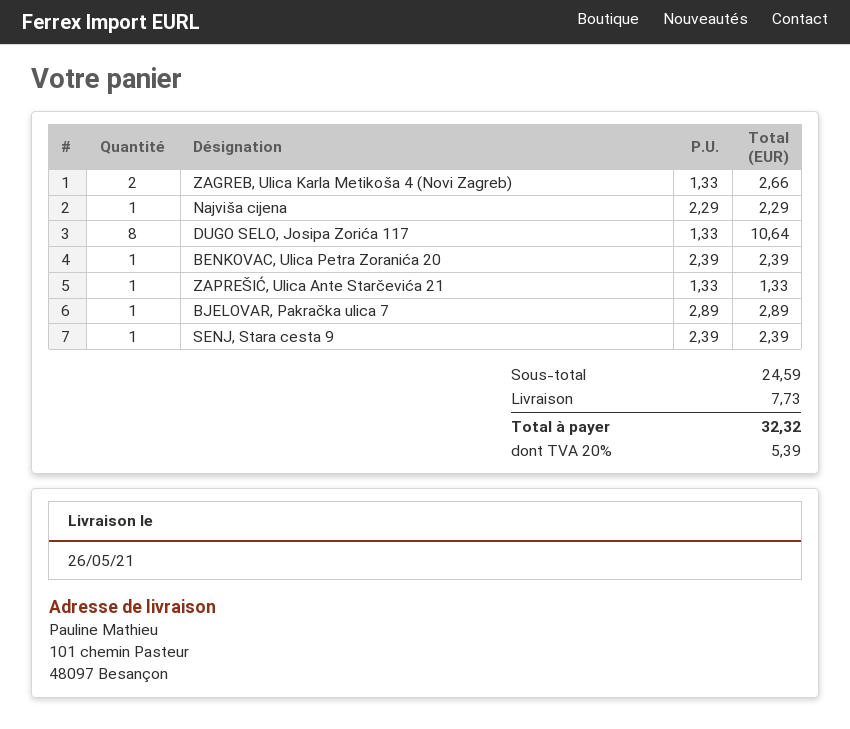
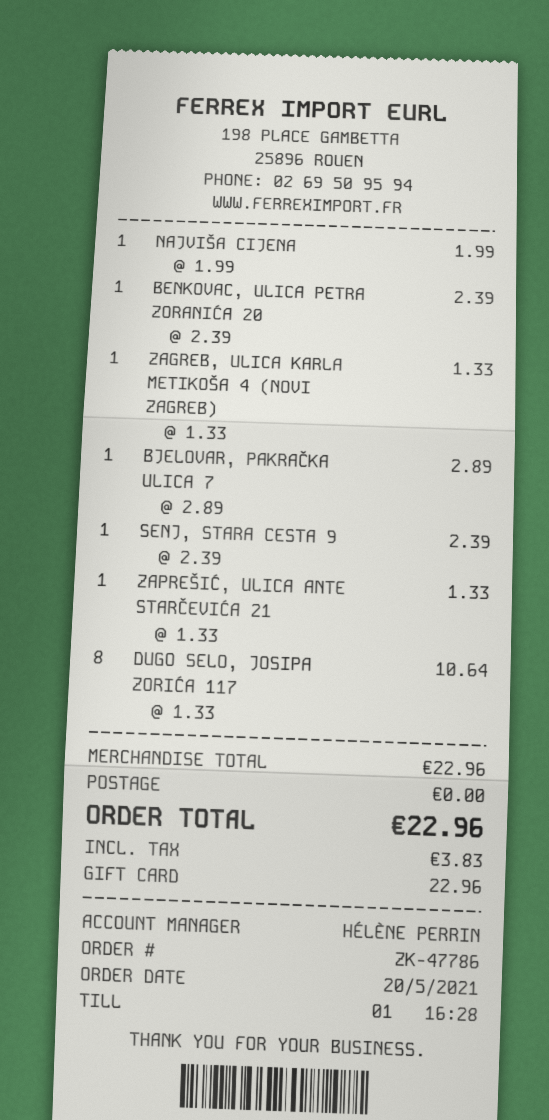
ZAGREB, Ulica Karla Metikoša 4 (Novi Zagreb): 2 x 1.33 = 2.66 -> 1 x 1.33 = 1.33
Najviša cijena: 1 x 2.29 = 2.29 -> 1 x 1.99 = 1.99
subtotal: 24.59 -> 22.96
shipping: 7.73 -> 0.00
tax: 5.39 -> 3.83
total: 32.32 -> 22.96

